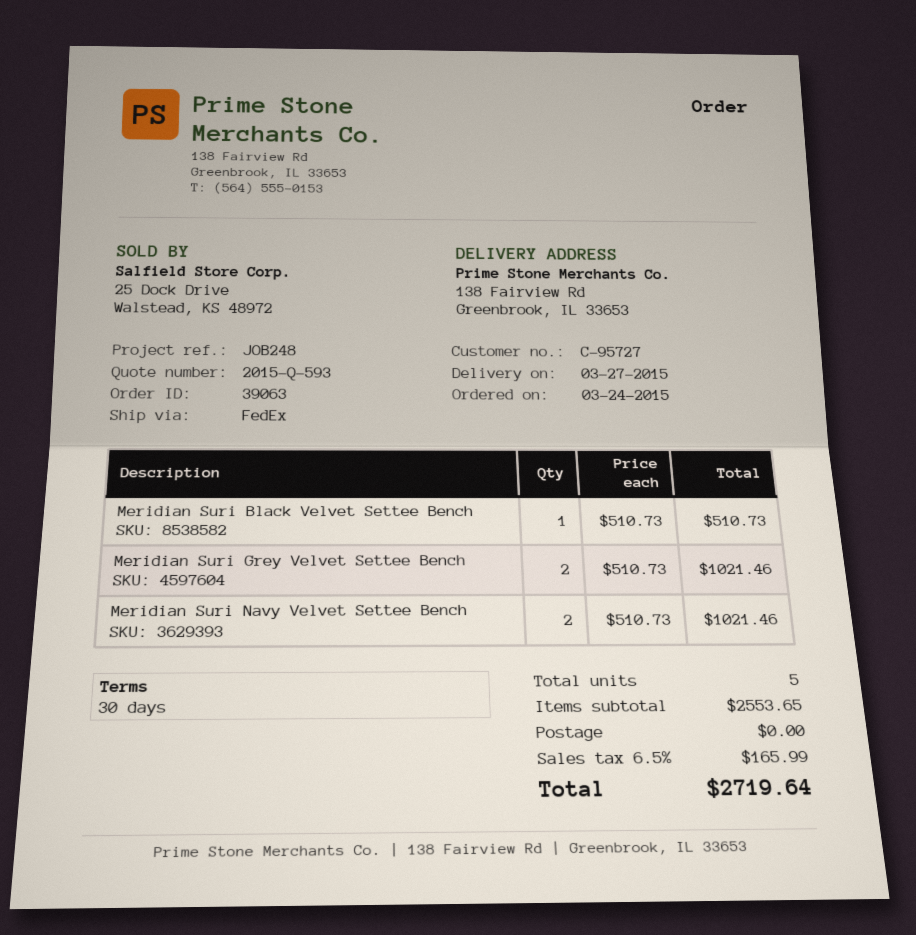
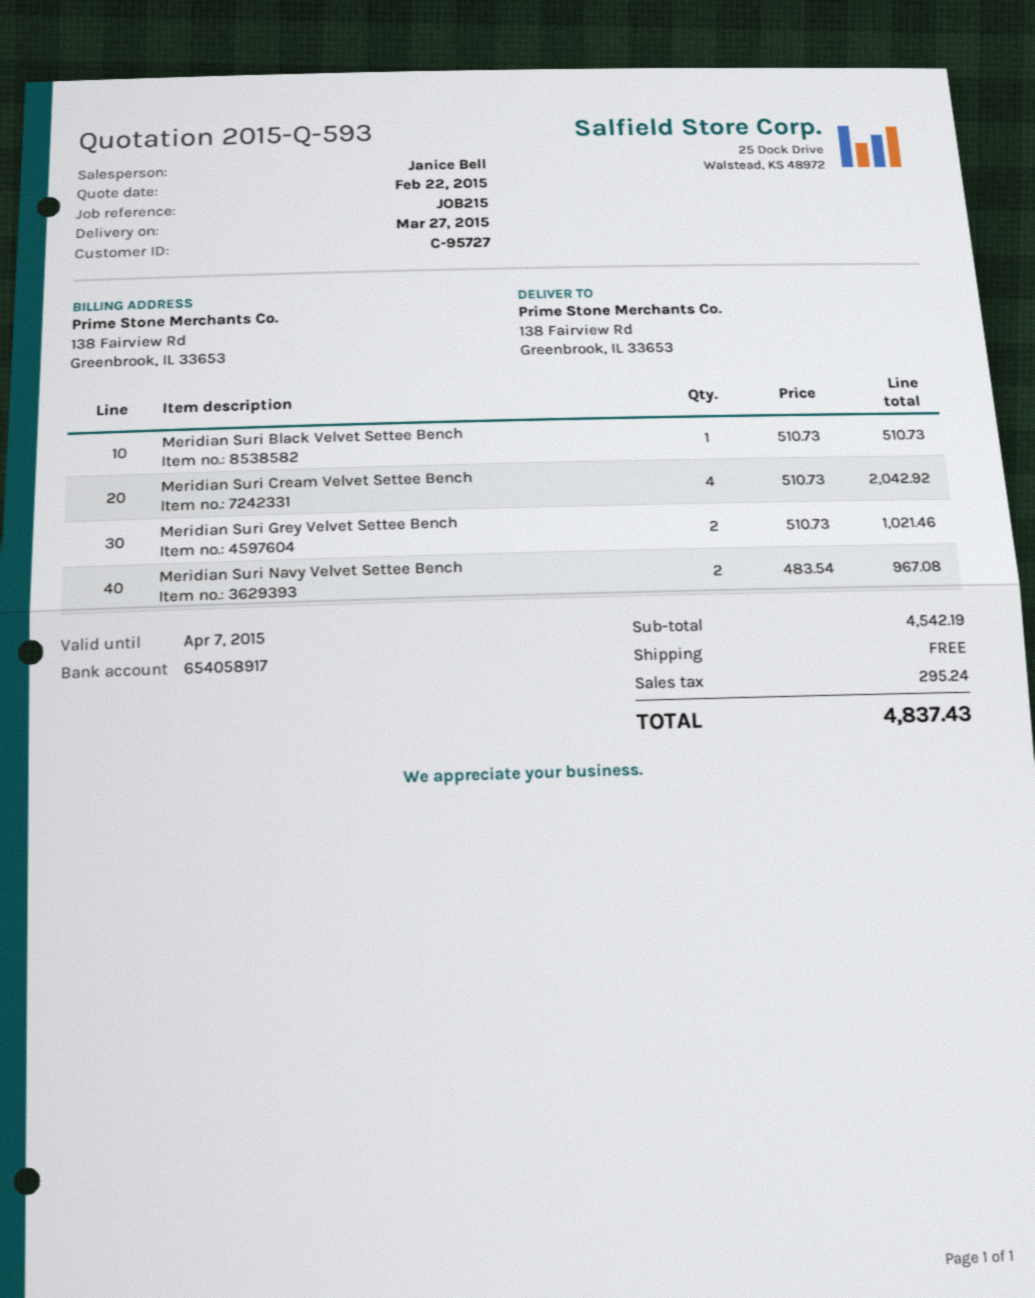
reference: JOB248 -> JOB215
Meridian Suri Navy Velvet Settee Bench: 2 x 510.73 = 1021.46 -> 2 x 483.54 = 967.08
Meridian Suri Cream Velvet Settee Bench: none -> 4 x 510.73 = 2042.92
subtotal: 2553.65 -> 4542.19
tax: 165.99 -> 295.24
total: 2719.64 -> 4837.43

